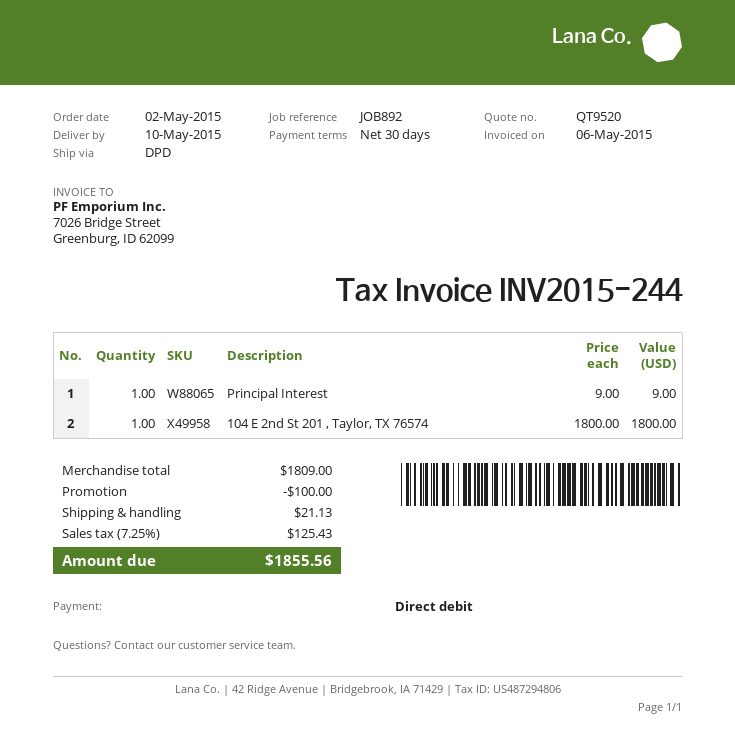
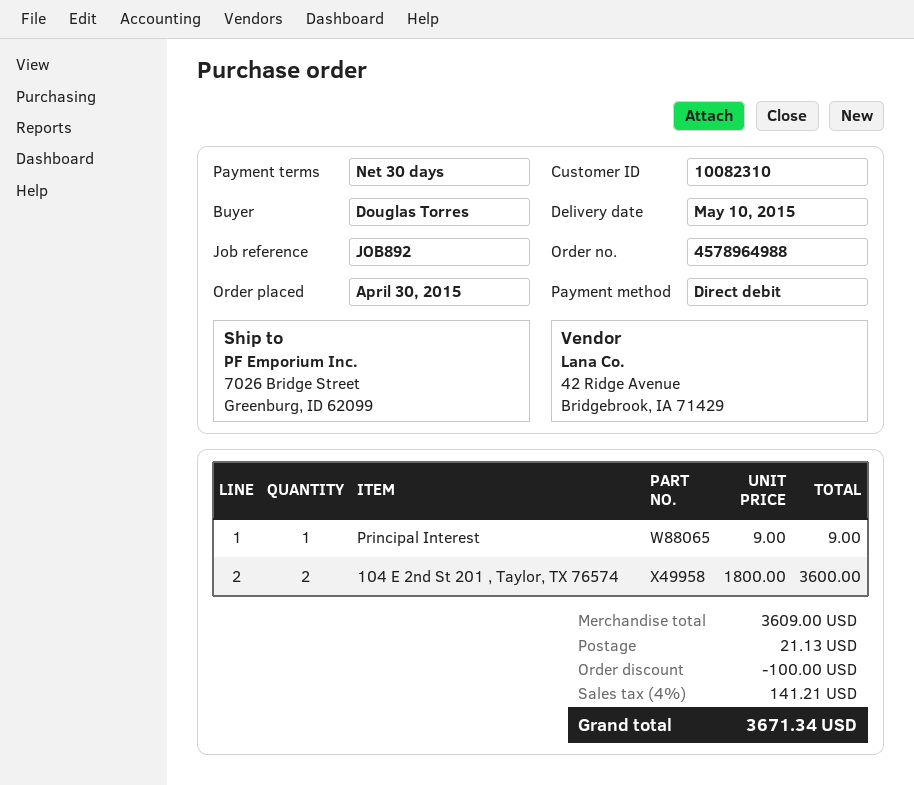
order date: 2015-05-02 -> 2015-04-30
104 E 2nd St 201 , Taylor, TX 76574: 1 x 1800.00 = 1800.00 -> 2 x 1800.00 = 3600.00
subtotal: 1809.00 -> 3609.00
tax: 7.25% = 125.43 -> 4% = 141.21
total: 1855.56 -> 3671.34

